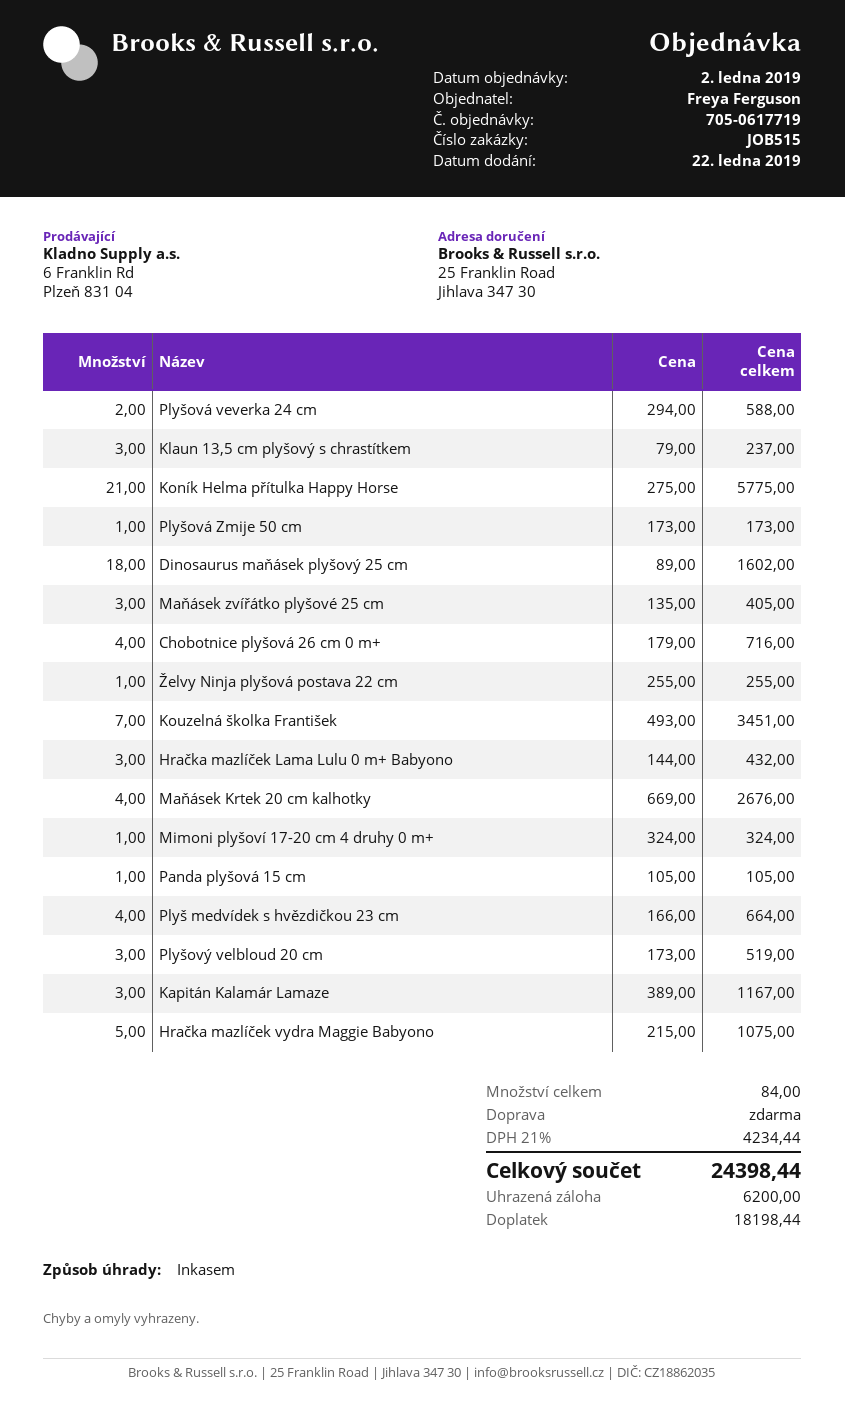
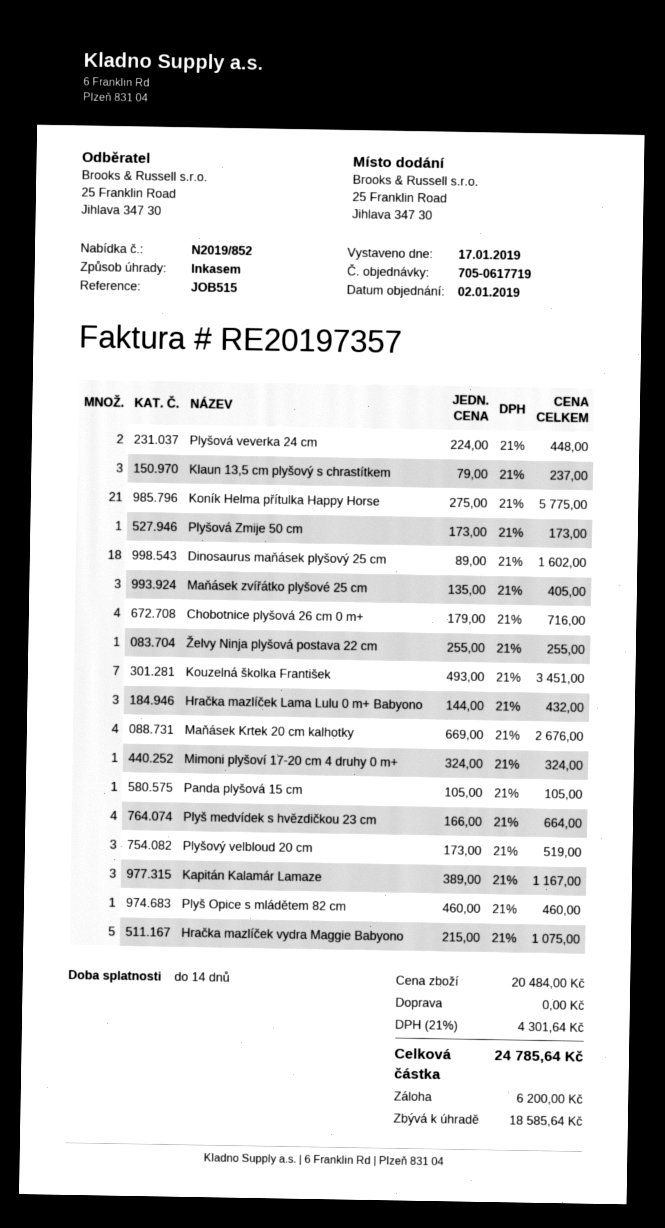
Plyšová veverka 24 cm: 2 x 294.00 = 588.00 -> 2 x 224.00 = 448.00
Plyš Opice s mládětem 82 cm: none -> 1 x 460.00 = 460.00
tax: 21% = 4234.44 -> 21% = 4301.64
total: 24398.44 -> 24785.64
balance: 18198.44 -> 18585.64

